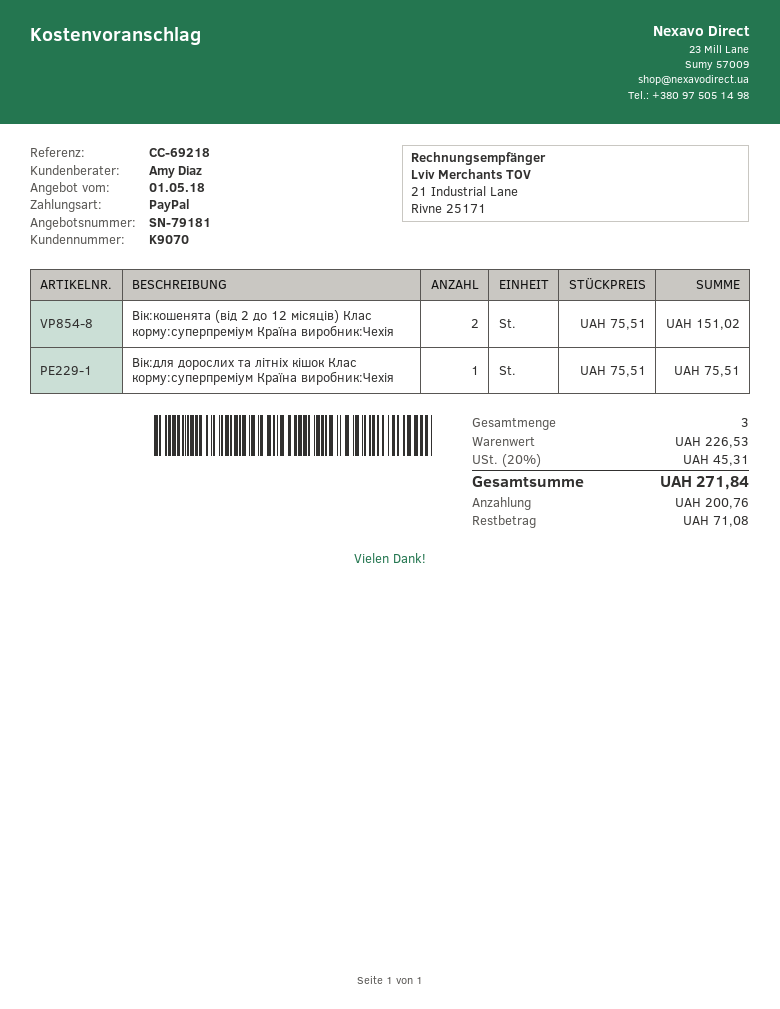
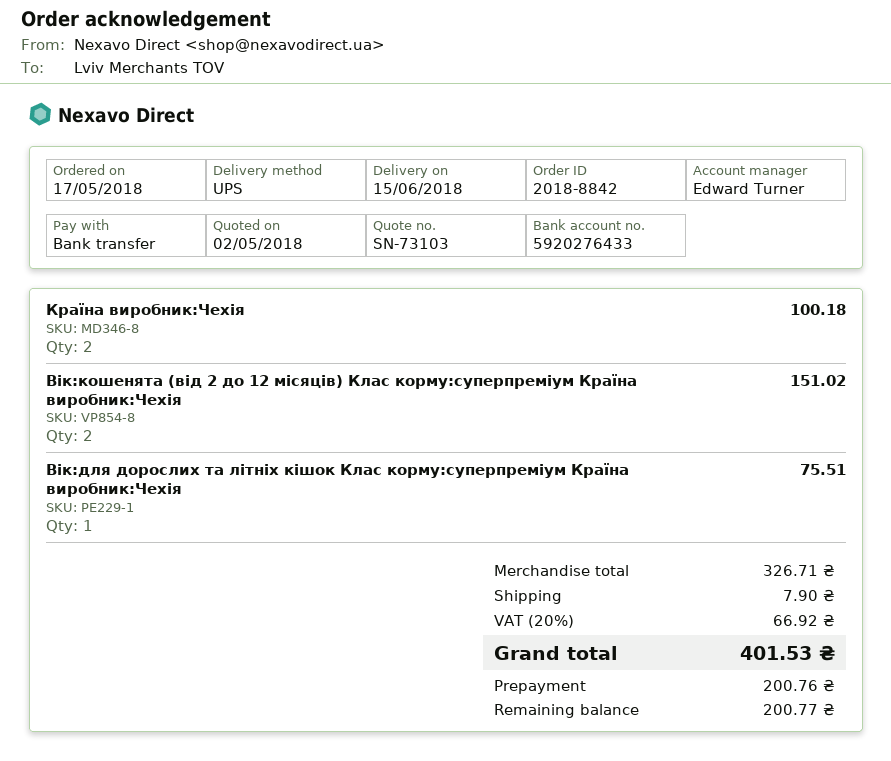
quote number: SN-79181 -> SN-73103
quote date: 2018-05-01 -> 2018-05-02
sales rep: Amy Diaz -> Edward Turner
payment method: PayPal -> bank transfer
Країна виробник:Чехія: none -> 2 for 100.18
subtotal: 226.53 -> 326.71
shipping: none -> 7.90
tax: 20% = 45.31 -> 20% = 66.92
total: 271.84 -> 401.53
balance: 71.08 -> 200.77

